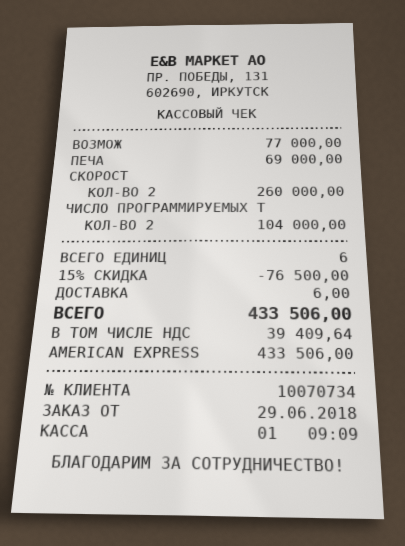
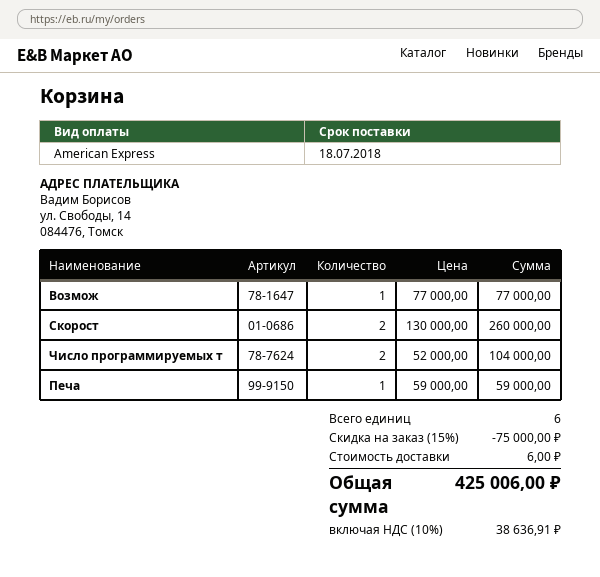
ПЕЧА: 1 for 69000.00 -> 1 for 59000.00
discount: 15% = 76500.00 -> 15% = 75000.00
tax: 39409.64 -> 38636.91
total: 433506.00 -> 425006.00

